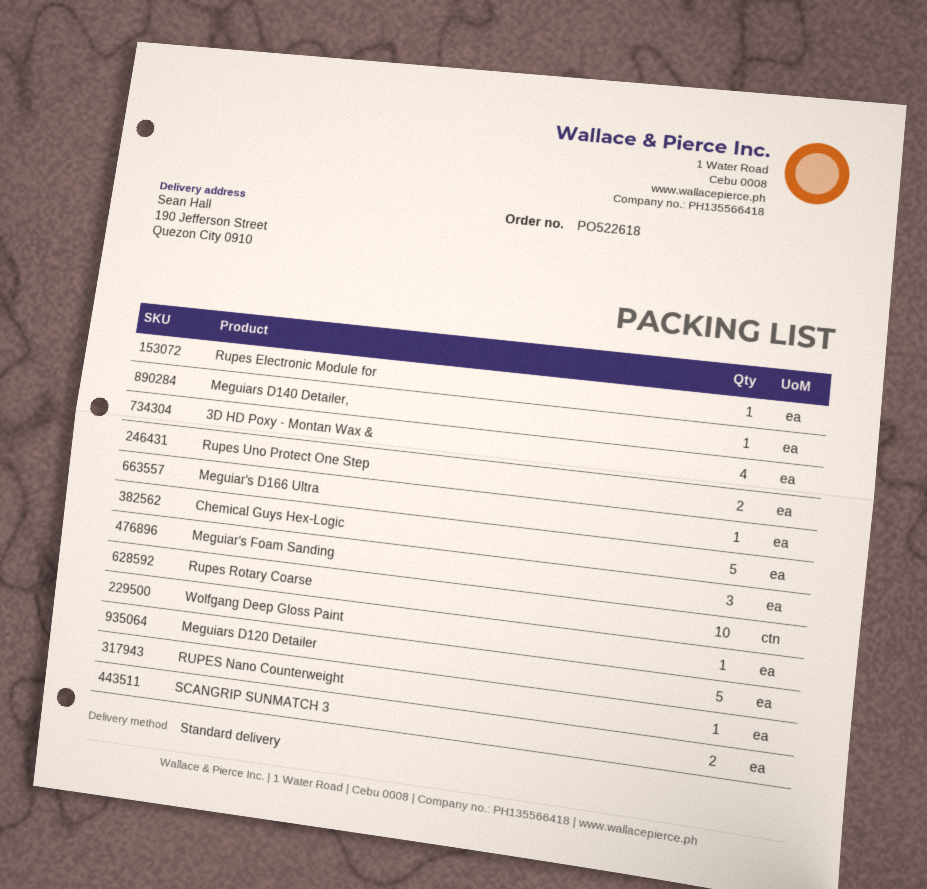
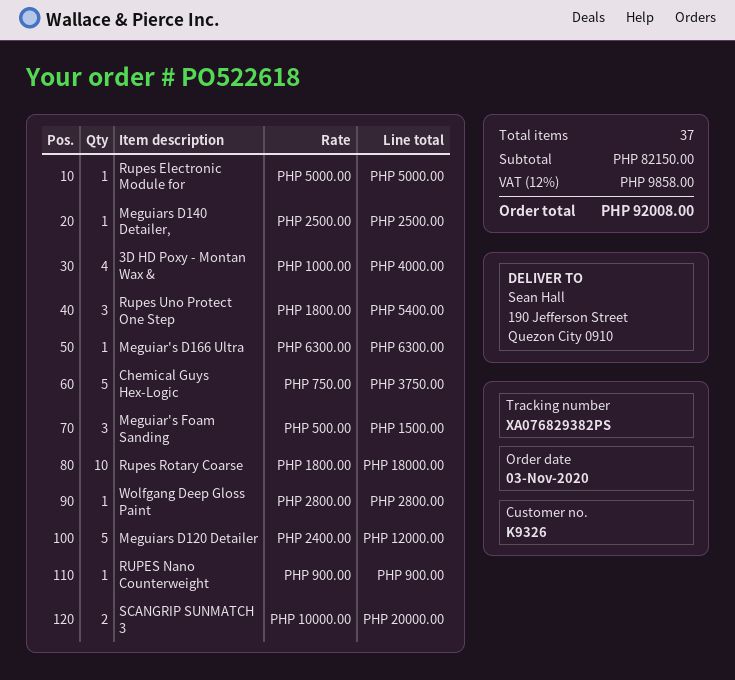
Rupes Uno Protect One Step: 2 -> 3

